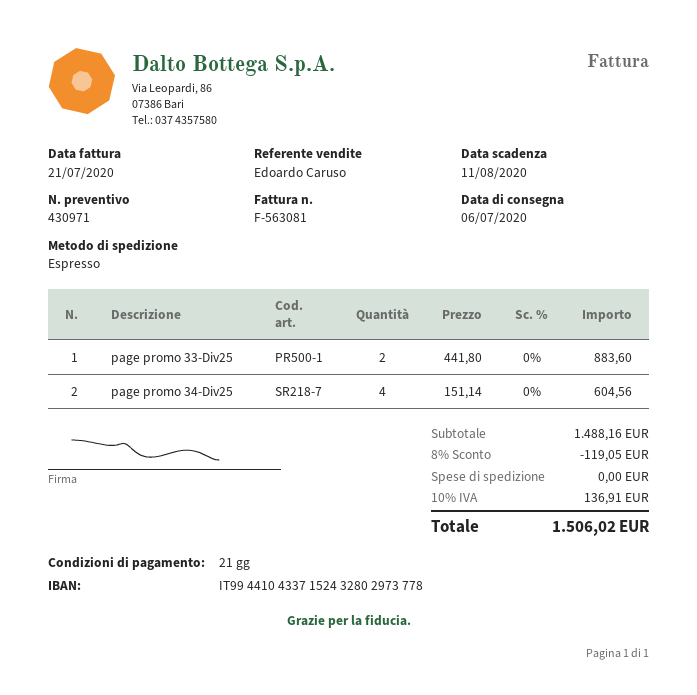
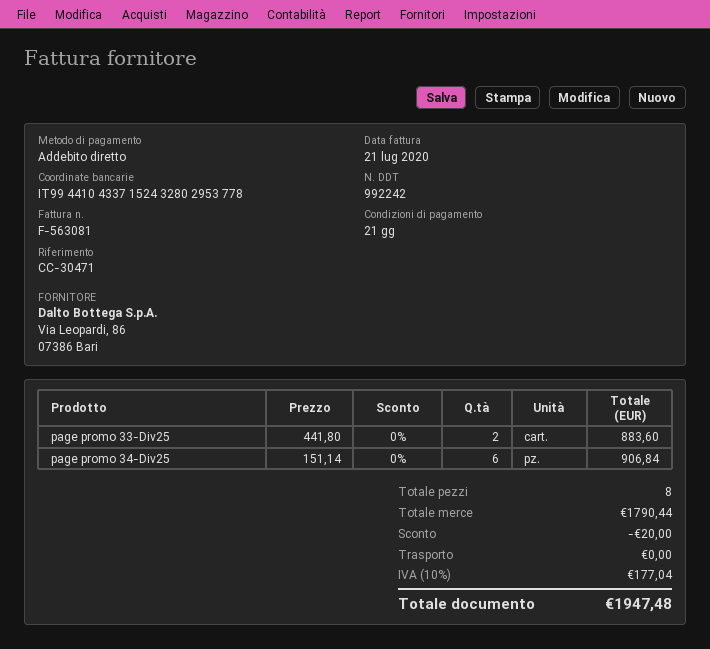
bank account: IT9944104337152432802973778 -> IT9944104337152432802953778
page promo 34-Div25: 4 x 151.14 = 604.56 -> 6 x 151.14 = 906.84
subtotal: 1488.16 -> 1790.44
discount: 119.05 -> 20.00
tax: 10% = 136.91 -> 10% = 177.04
total: 1506.02 -> 1947.48

